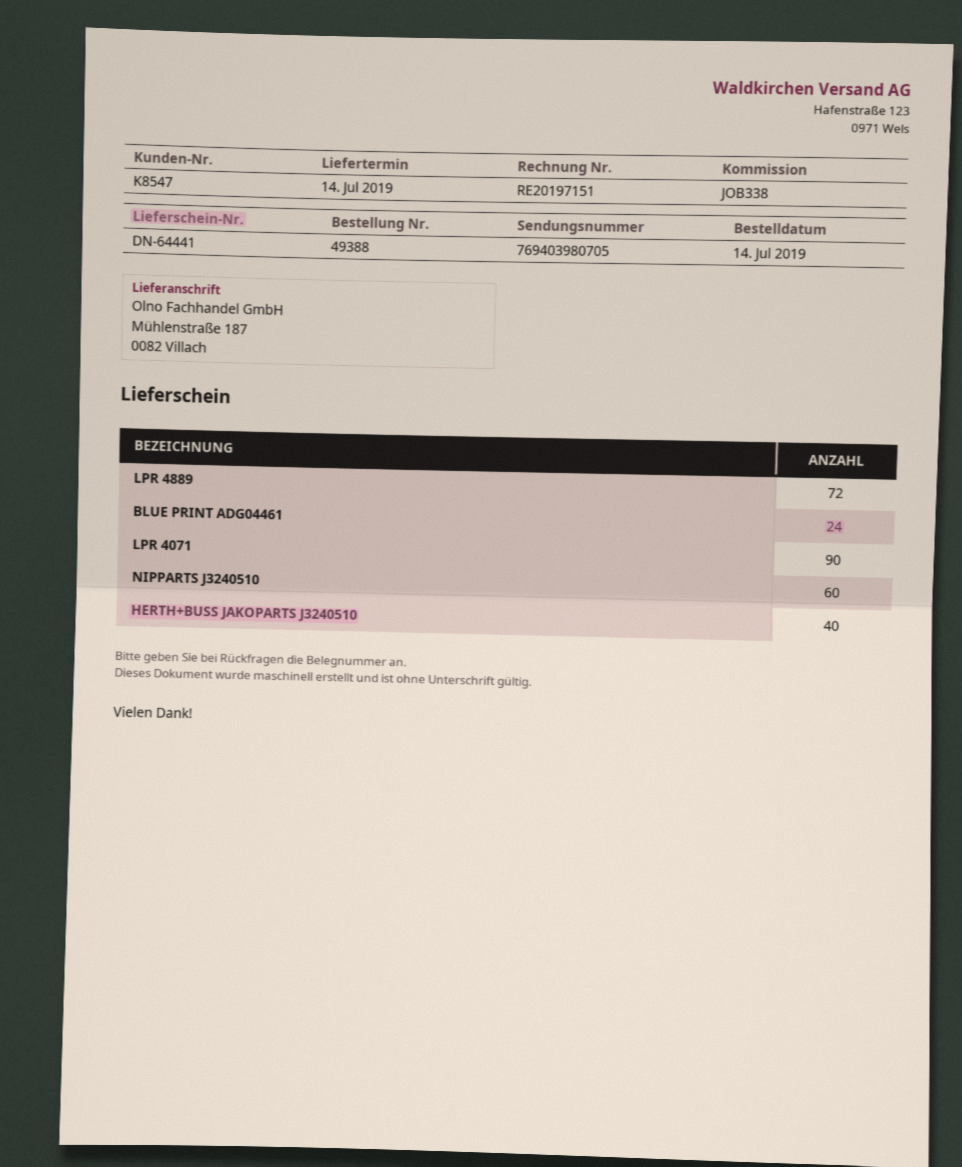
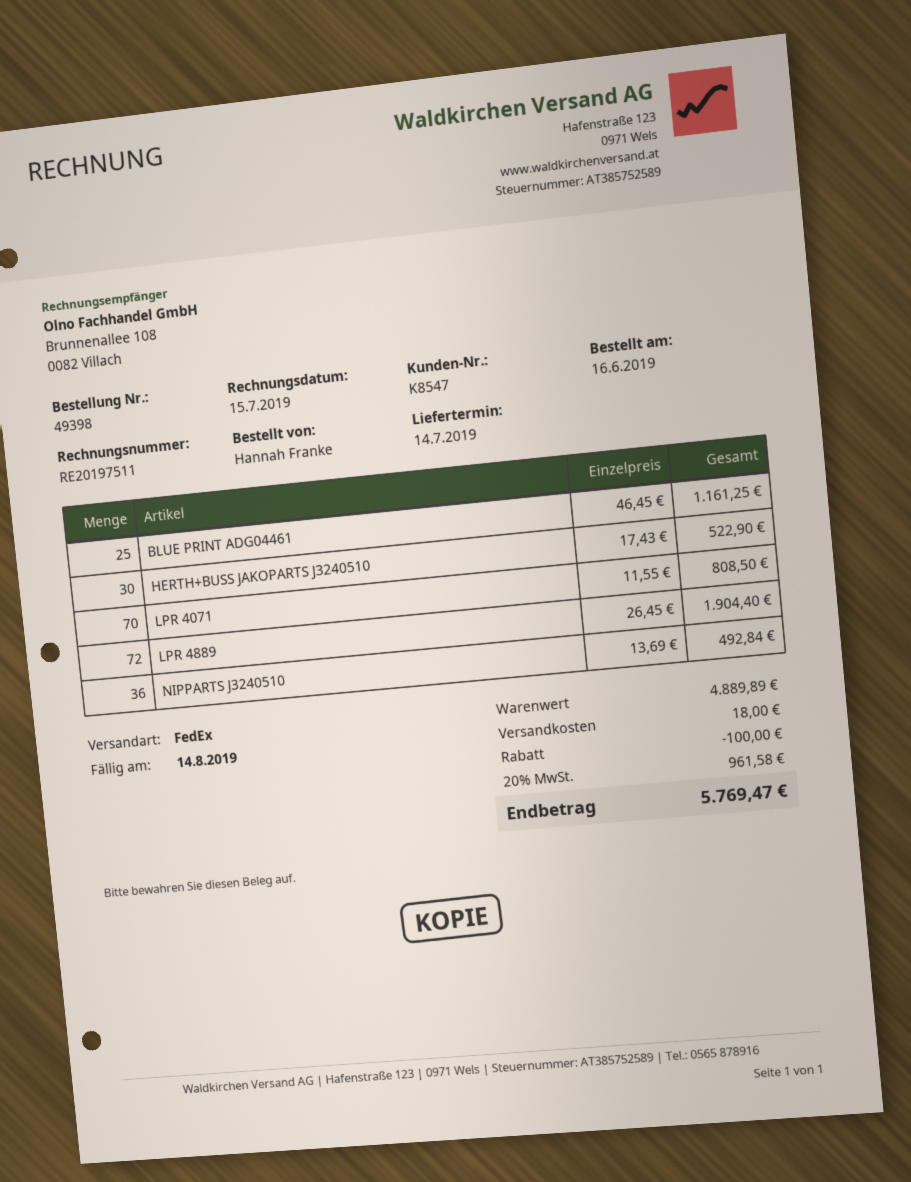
order number: 49388 -> 49398
order date: 2019-07-14 -> 2019-06-16
invoice number: RE20197151 -> RE20197511
BLUE PRINT ADG04461: 24 -> 25
LPR 4071: 90 -> 70
NIPPARTS J3240510: 60 -> 36
HERTH+BUSS JAKOPARTS J3240510: 40 -> 30

